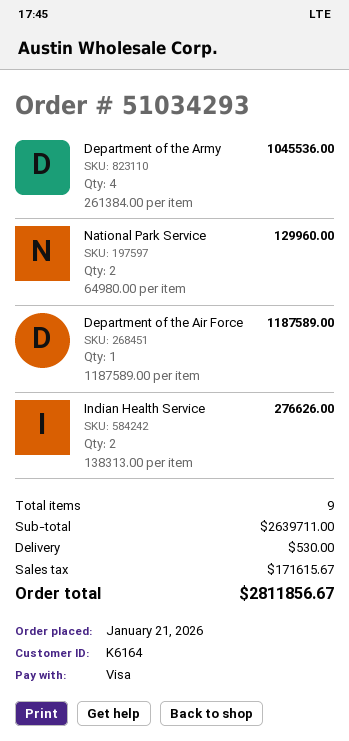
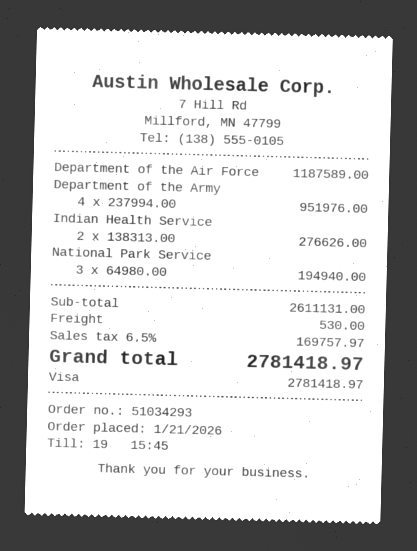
Department of the Army: 4 x 261384.00 = 1045536.00 -> 4 x 237994.00 = 951976.00
National Park Service: 2 x 64980.00 = 129960.00 -> 3 x 64980.00 = 194940.00
subtotal: 2639711.00 -> 2611131.00
tax: 171615.67 -> 169757.97
total: 2811856.67 -> 2781418.97

